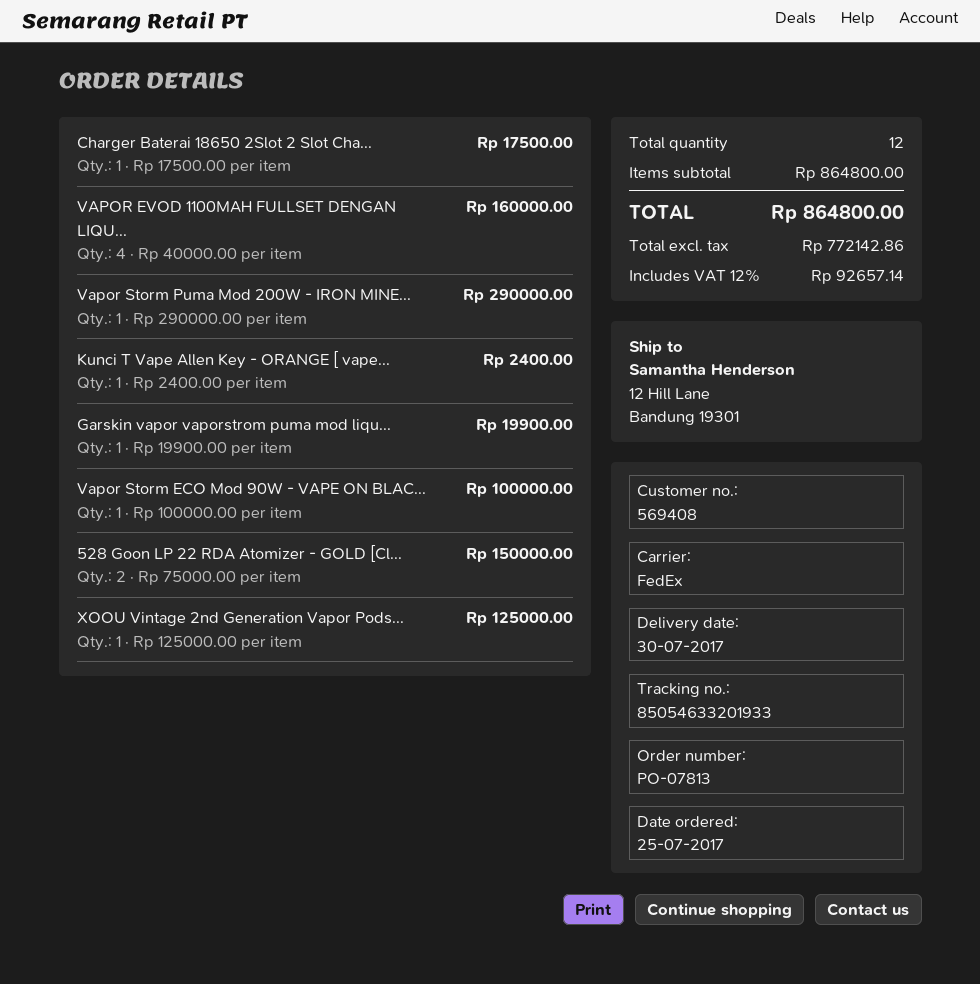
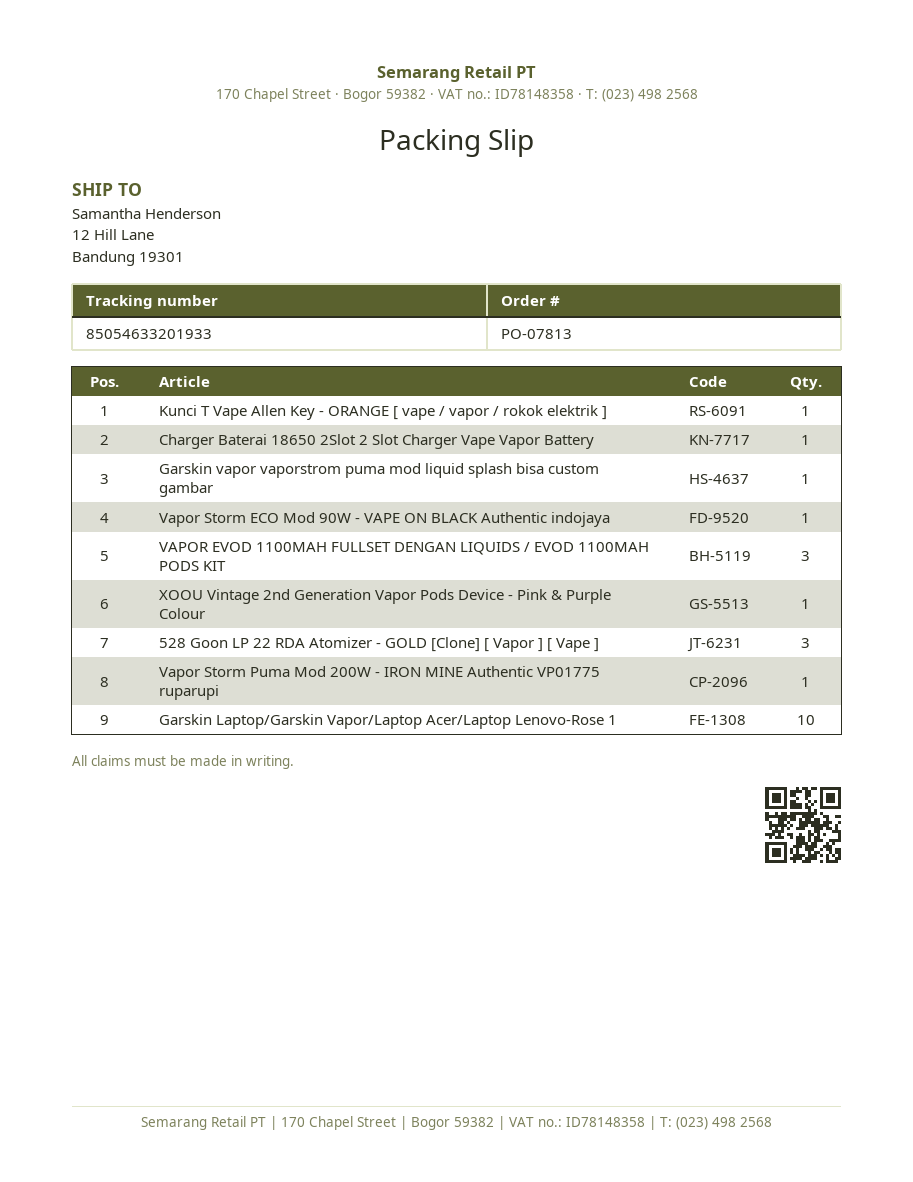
VAPOR EVOD 1100MAH FULLSET DENGAN LIQU...: 4 -> 3
528 Goon LP 22 RDA Atomizer - GOLD [Cl...: 2 -> 3
Garskin Laptop/Garskin Vapor/Laptop Acer/Laptop Lenovo-Rose 1: none -> 10

